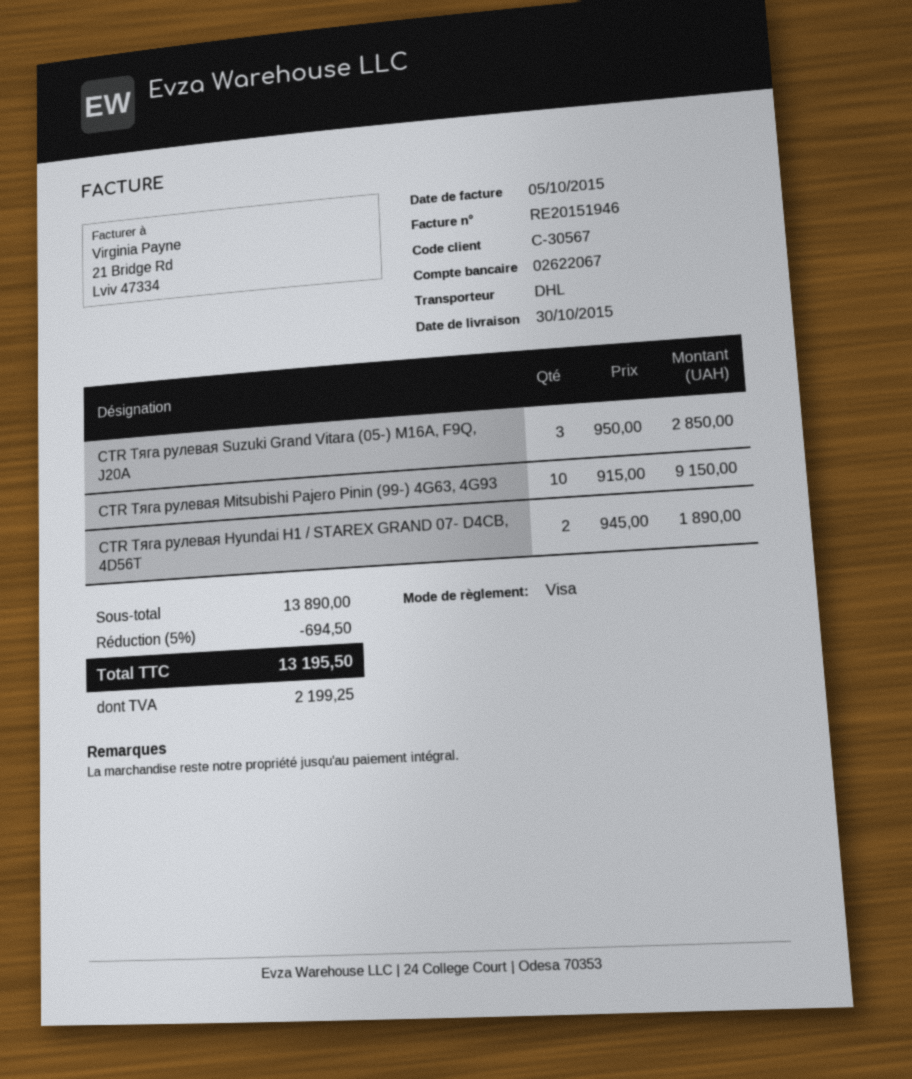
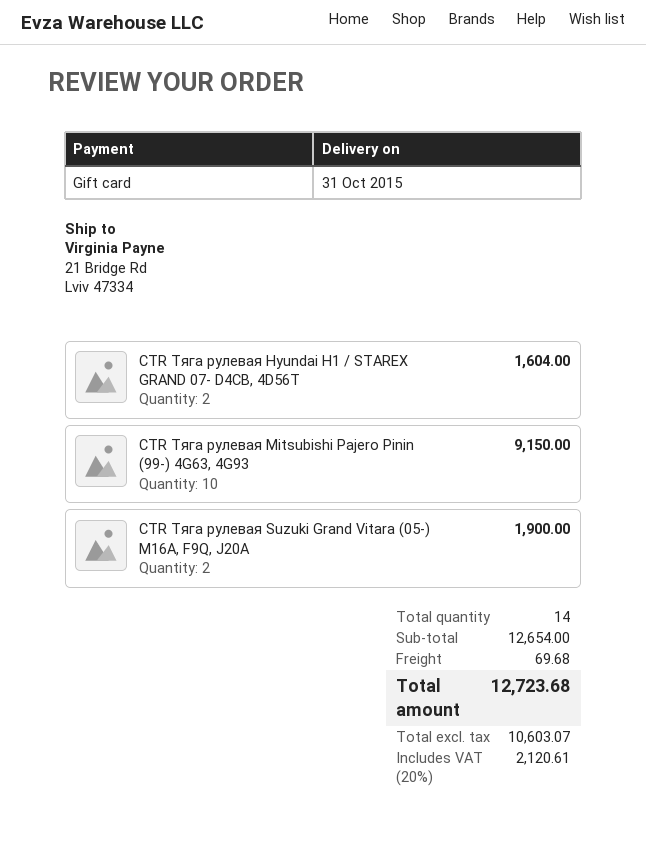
delivery date: 2015-10-30 -> 2015-10-31
payment method: Visa -> gift card
CTR Тяга рулевая Suzuki Grand Vitara (05-) M16A, F9Q, J20A: 3 for 2850.00 -> 2 for 1900.00
CTR Тяга рулевая Hyundai H1 / STAREX GRAND 07- D4CB, 4D56T: 2 for 1890.00 -> 2 for 1604.00
subtotal: 13890.00 -> 12654.00
discount: 5% = 694.50 -> none
shipping: none -> 69.68
tax: 2199.25 -> 2120.61
total: 13195.50 -> 12723.68

